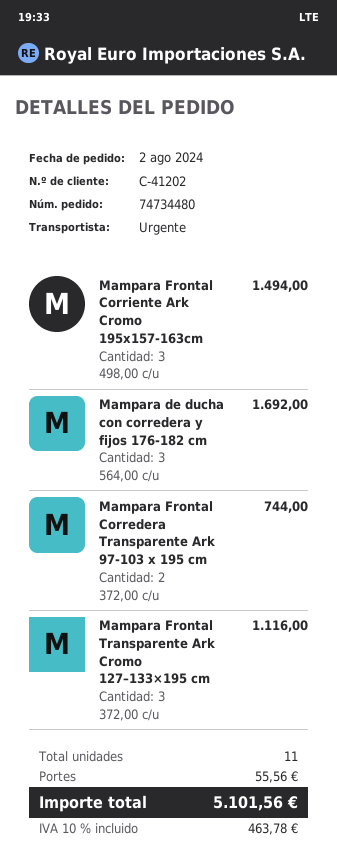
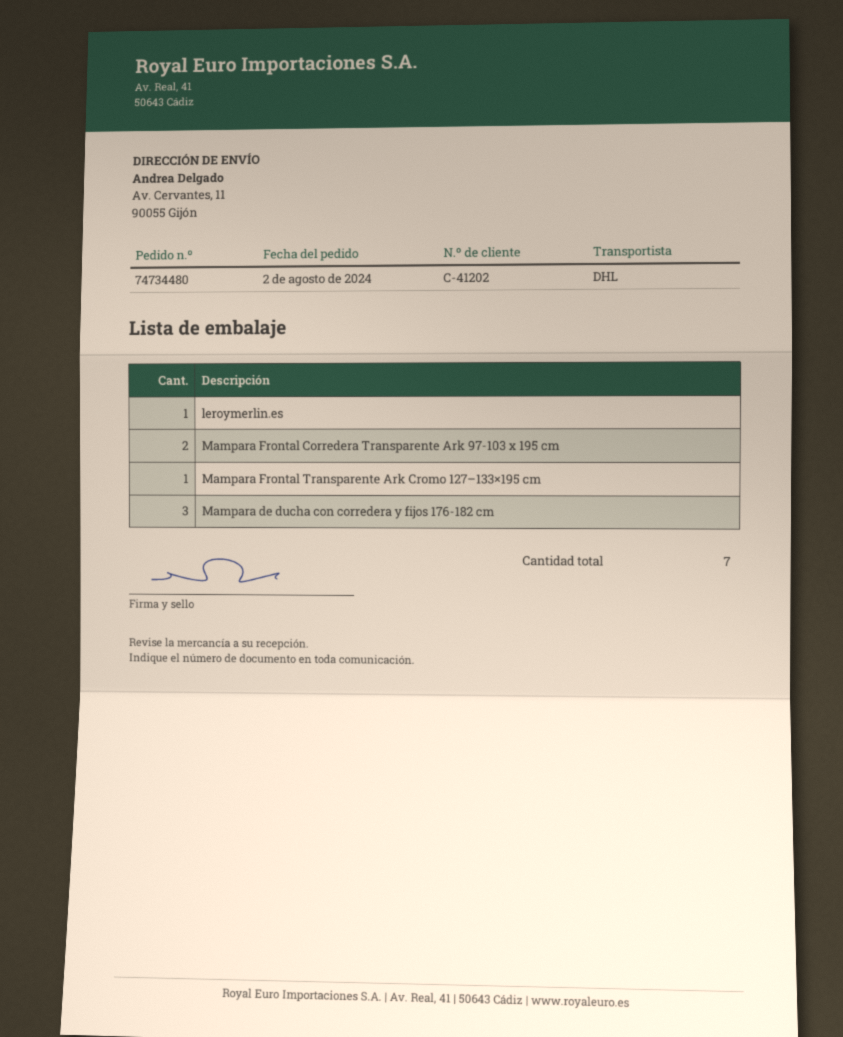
shipping method: express -> DHL
Mampara Frontal Corriente Ark Cromo 195x157-163cm: 3 -> none
Mampara Frontal Transparente Ark Cromo 127–133×195 cm: 3 -> 1
leroymerlin.es: none -> 1
total quantity: 11 -> 7

